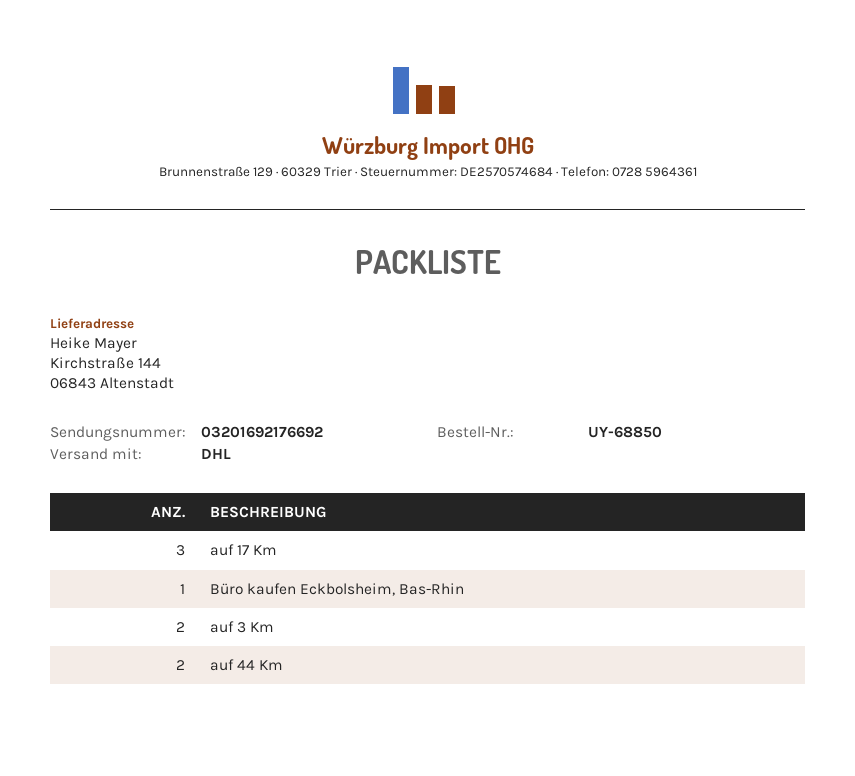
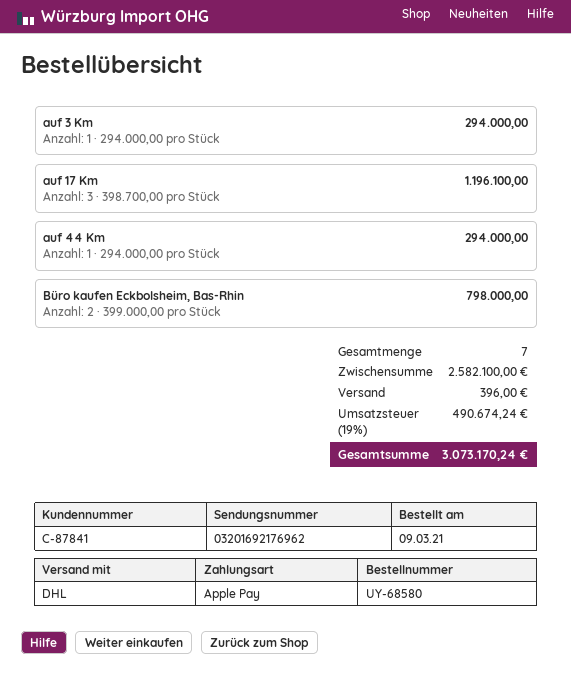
order number: UY-68850 -> UY-68580
tracking number: 03201692176692 -> 03201692176962
Büro kaufen Eckbolsheim, Bas-Rhin: 1 -> 2
auf 3 Km: 2 -> 1
auf 44 Km: 2 -> 1

